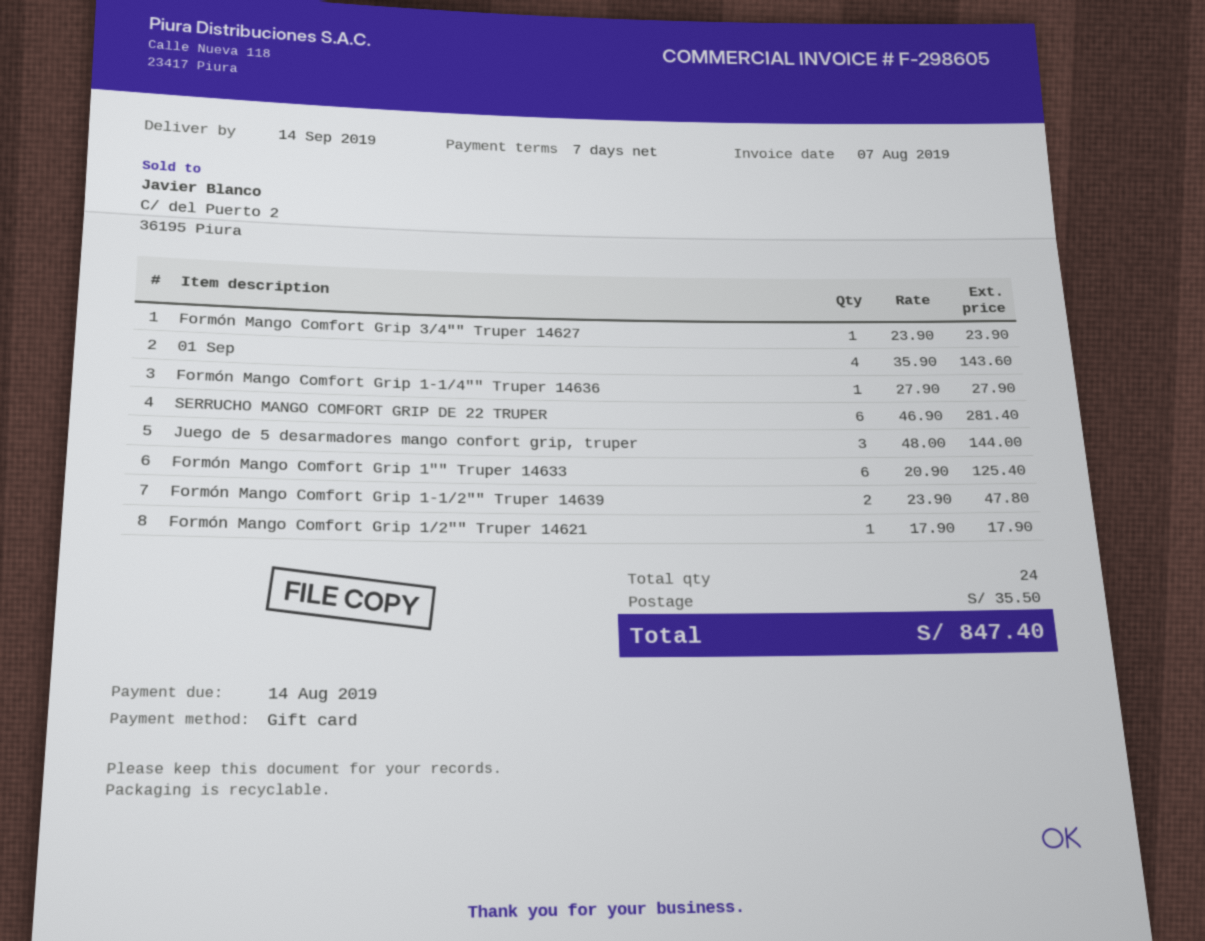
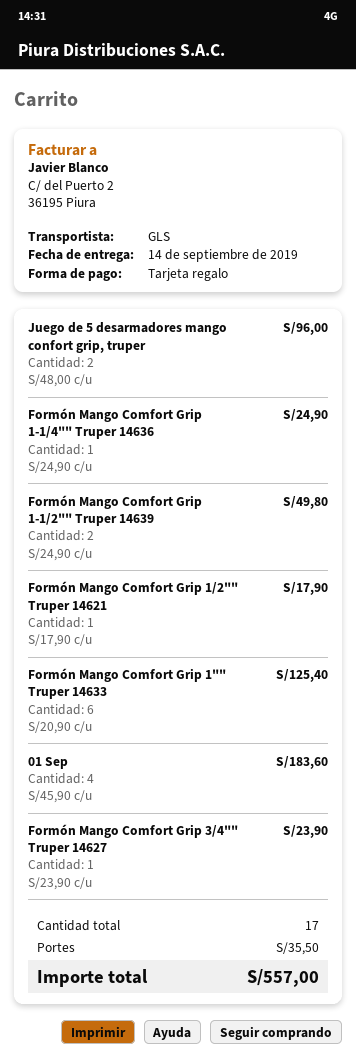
01 Sep: 4 x 35.90 = 143.60 -> 4 x 45.90 = 183.60
Formón Mango Comfort Grip 1-1/4"" Truper 14636: 1 x 27.90 = 27.90 -> 1 x 24.90 = 24.90
SERRUCHO MANGO COMFORT GRIP DE 22 TRUPER: 6 x 46.90 = 281.40 -> none
Juego de 5 desarmadores mango confort grip, truper: 3 x 48.00 = 144.00 -> 2 x 48.00 = 96.00
Formón Mango Comfort Grip 1-1/2"" Truper 14639: 2 x 23.90 = 47.80 -> 2 x 24.90 = 49.80
total quantity: 24 -> 17
total: 847.40 -> 557.00

